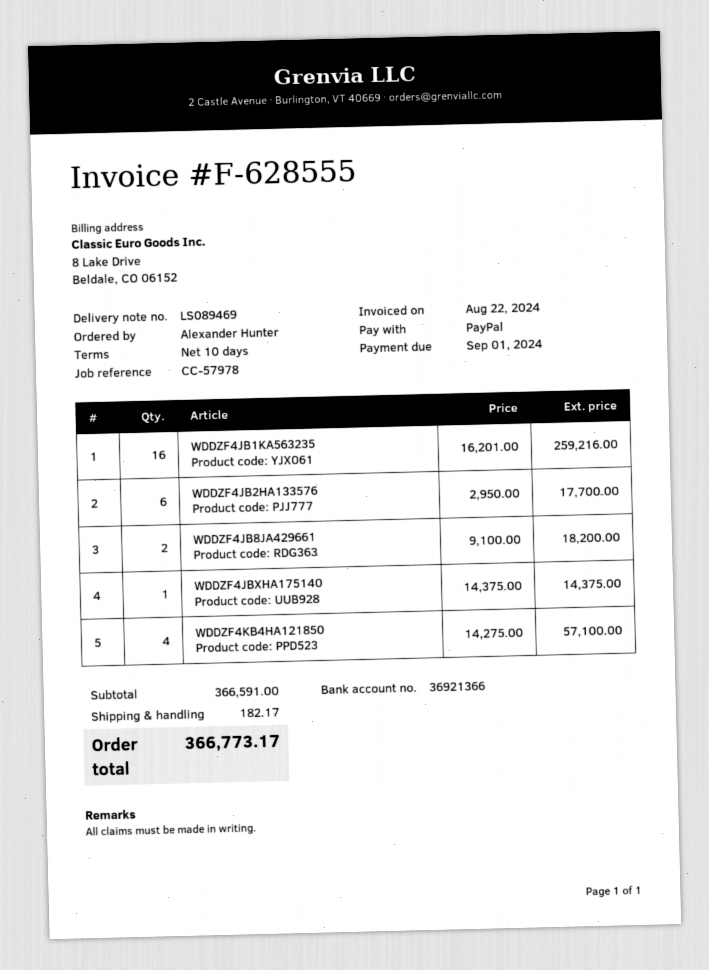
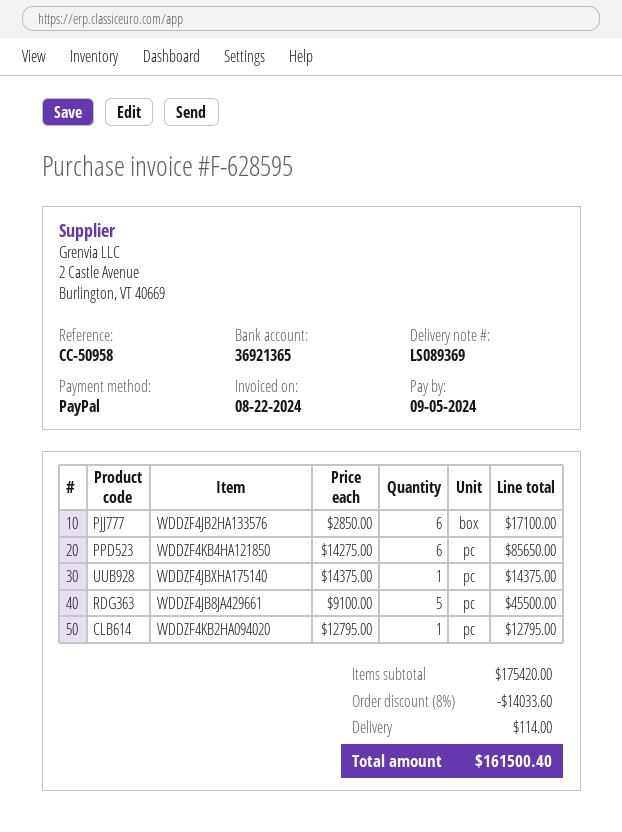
delivery note number: LS089469 -> LS089369
invoice number: F-628555 -> F-628595
due date: 2024-09-01 -> 2024-09-05
reference: CC-57978 -> CC-50958
bank account: 36921366 -> 36921365
WDDZF4JB1KA563235: 16 x 16201.00 = 259216.00 -> none
WDDZF4JB2HA133576: 6 x 2950.00 = 17700.00 -> 6 x 2850.00 = 17100.00
WDDZF4JB8JA429661: 2 x 9100.00 = 18200.00 -> 5 x 9100.00 = 45500.00
WDDZF4KB4HA121850: 4 x 14275.00 = 57100.00 -> 6 x 14275.00 = 85650.00
WDDZF4KB2HA094020: none -> 1 x 12795.00 = 12795.00
subtotal: 366591.00 -> 175420.00
discount: none -> 8% = 14033.60
shipping: 182.17 -> 114.00
total: 366773.17 -> 161500.40

